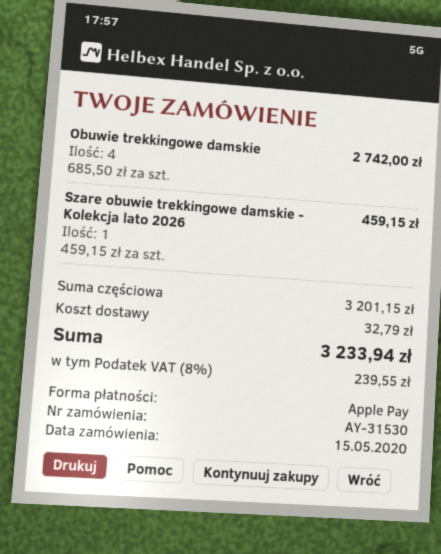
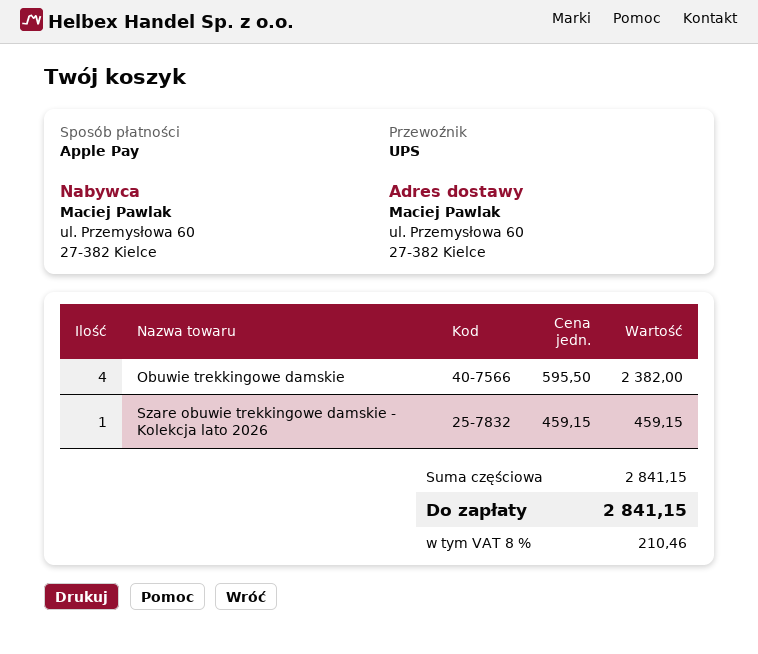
Obuwie trekkingowe damskie: 4 x 685.50 = 2742.00 -> 4 x 595.50 = 2382.00
subtotal: 3201.15 -> 2841.15
shipping: 32.79 -> none
tax: 8% = 239.55 -> 8% = 210.46
total: 3233.94 -> 2841.15

